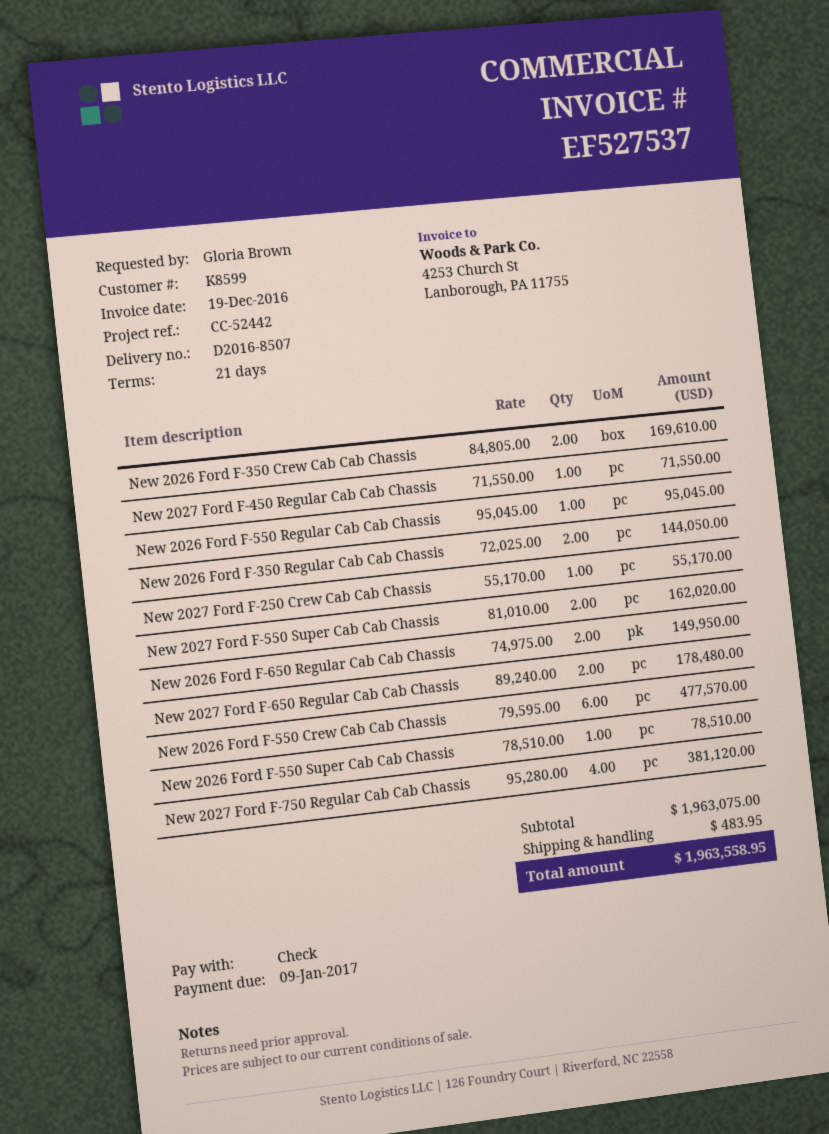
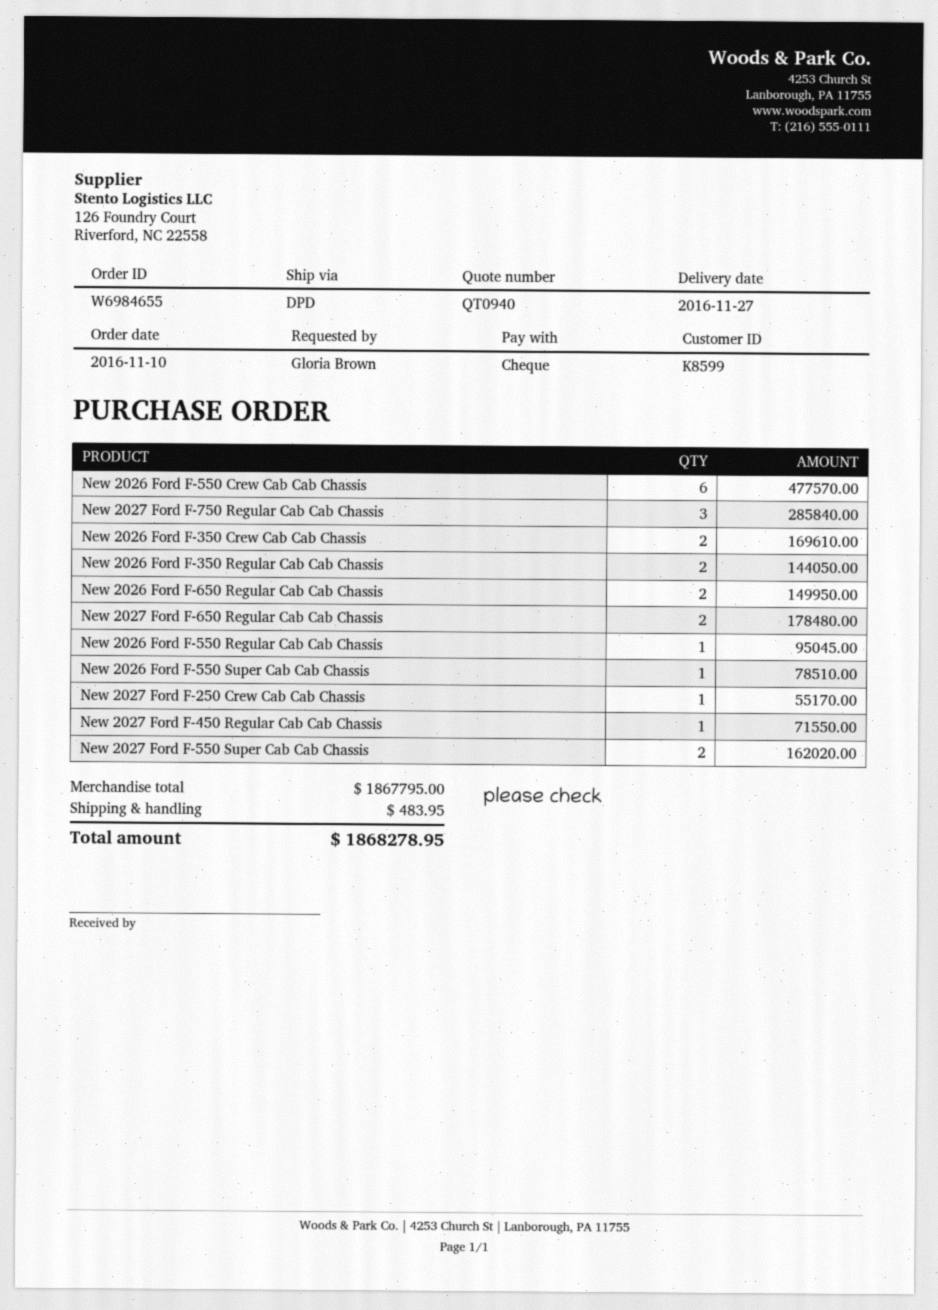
New 2027 Ford F-750 Regular Cab Cab Chassis: 4 for 381120.00 -> 3 for 285840.00
subtotal: 1963075.00 -> 1867795.00
total: 1963558.95 -> 1868278.95

